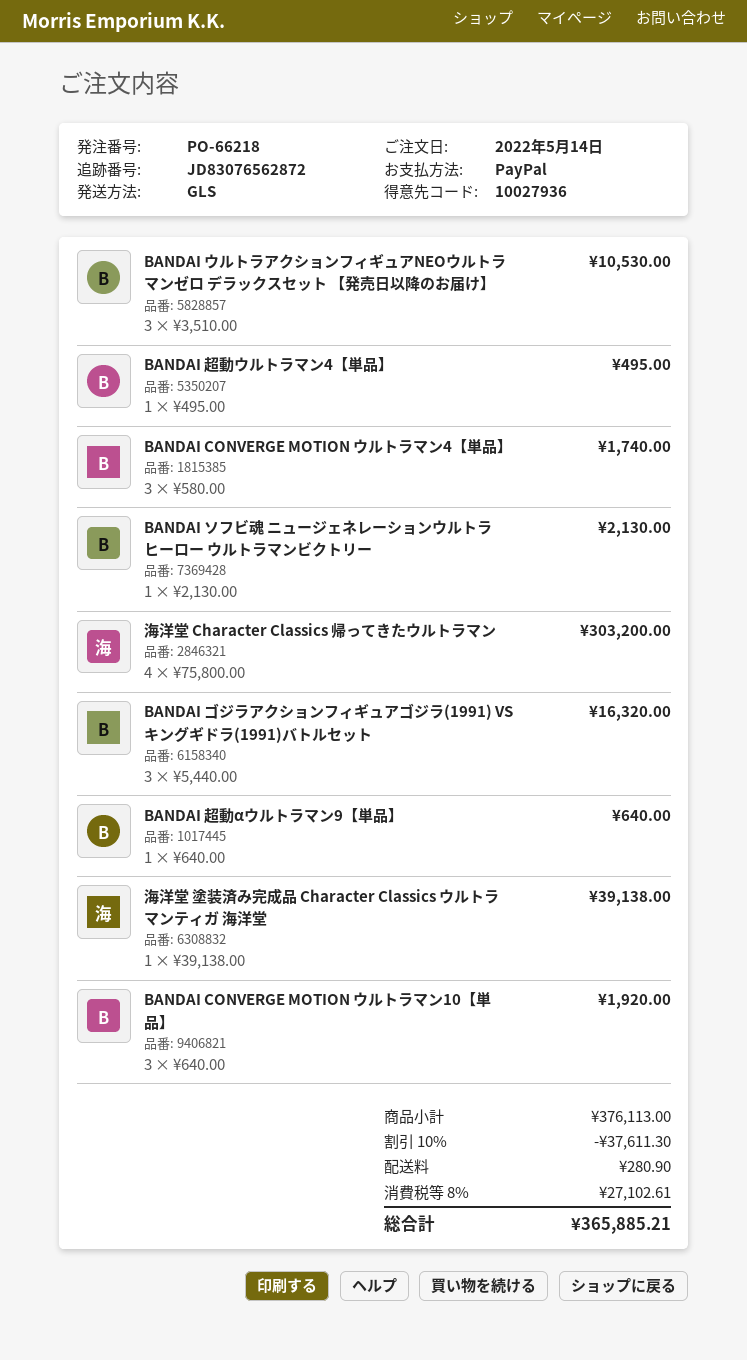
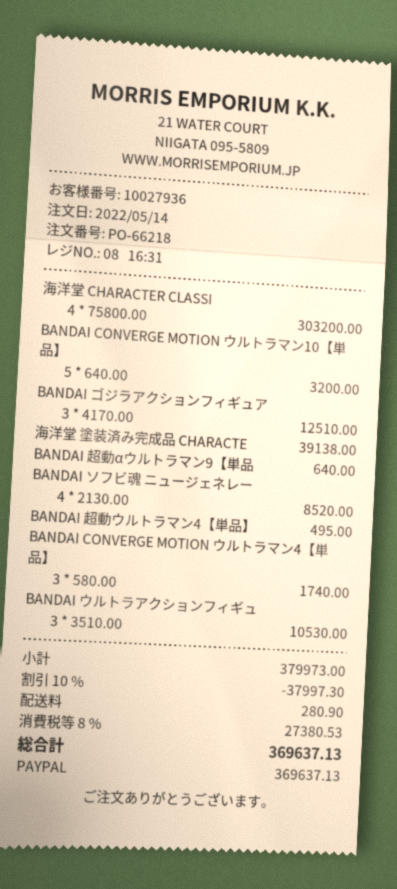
BANDAI ソフビ魂 ニュージェネレーションウルトラヒーロー ウルトラマンビクトリー: 1 x 2130.00 = 2130.00 -> 4 x 2130.00 = 8520.00
BANDAI ゴジラアクションフィギュアゴジラ(1991) VS キングギドラ(1991)バトルセット: 3 x 5440.00 = 16320.00 -> 3 x 4170.00 = 12510.00
BANDAI CONVERGE MOTION ウルトラマン10【単品】: 3 x 640.00 = 1920.00 -> 5 x 640.00 = 3200.00
subtotal: 376113.00 -> 379973.00
discount: 10% = 37611.30 -> 10% = 37997.30
tax: 8% = 27102.61 -> 8% = 27380.53
total: 365885.21 -> 369637.13

